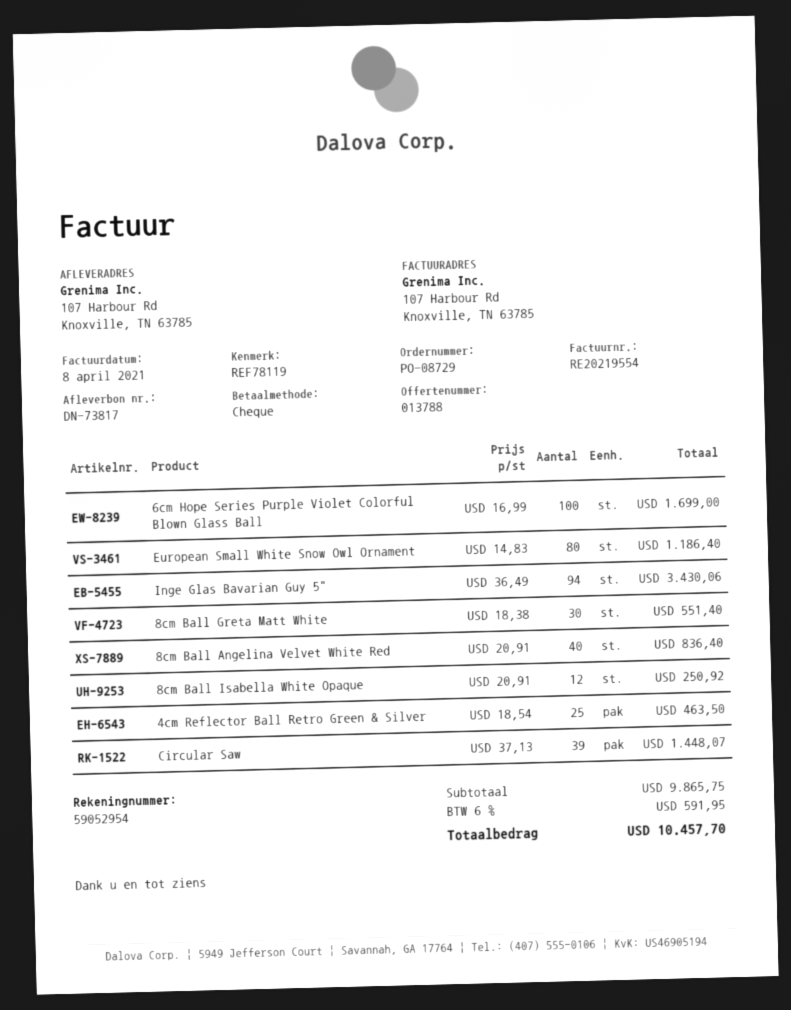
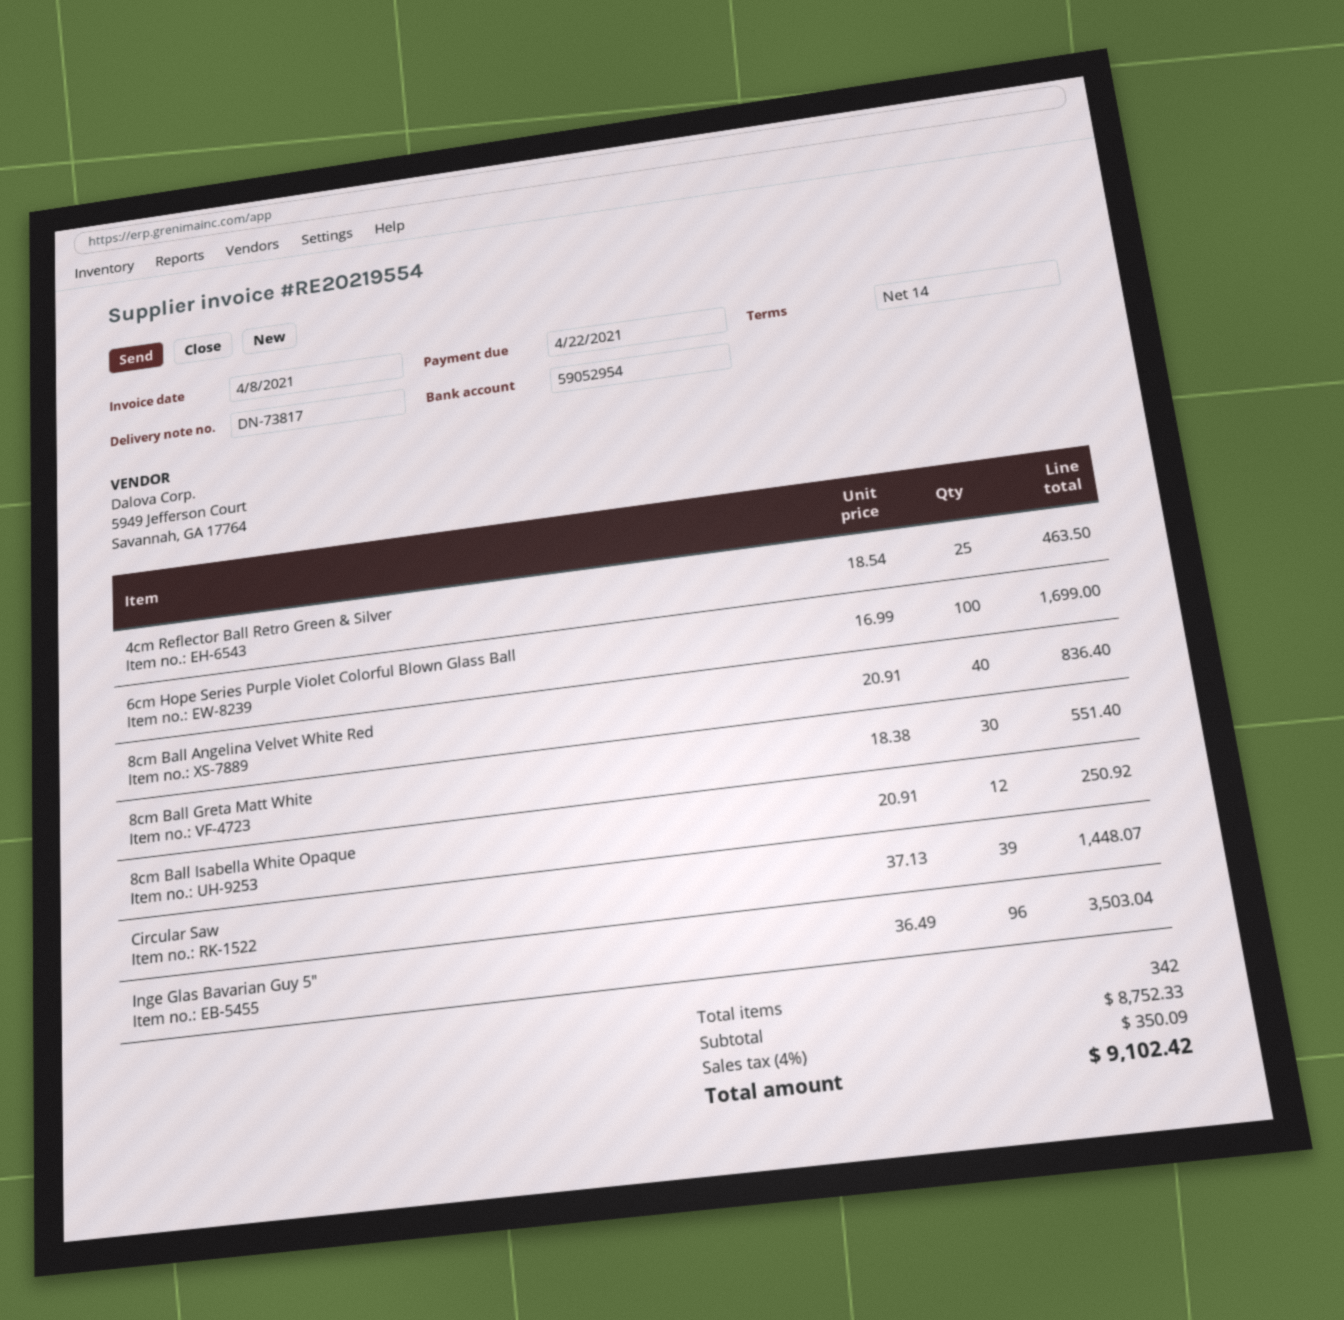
European Small White Snow Owl Ornament: 80 x 14.83 = 1186.40 -> none
Inge Glas Bavarian Guy 5": 94 x 36.49 = 3430.06 -> 96 x 36.49 = 3503.04
subtotal: 9865.75 -> 8752.33
tax: 6% = 591.95 -> 4% = 350.09
total: 10457.70 -> 9102.42

